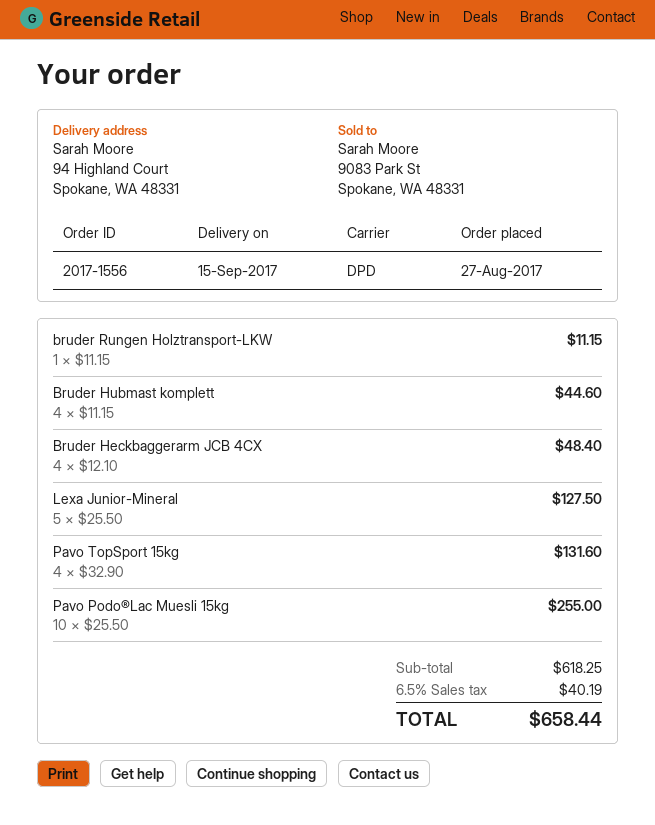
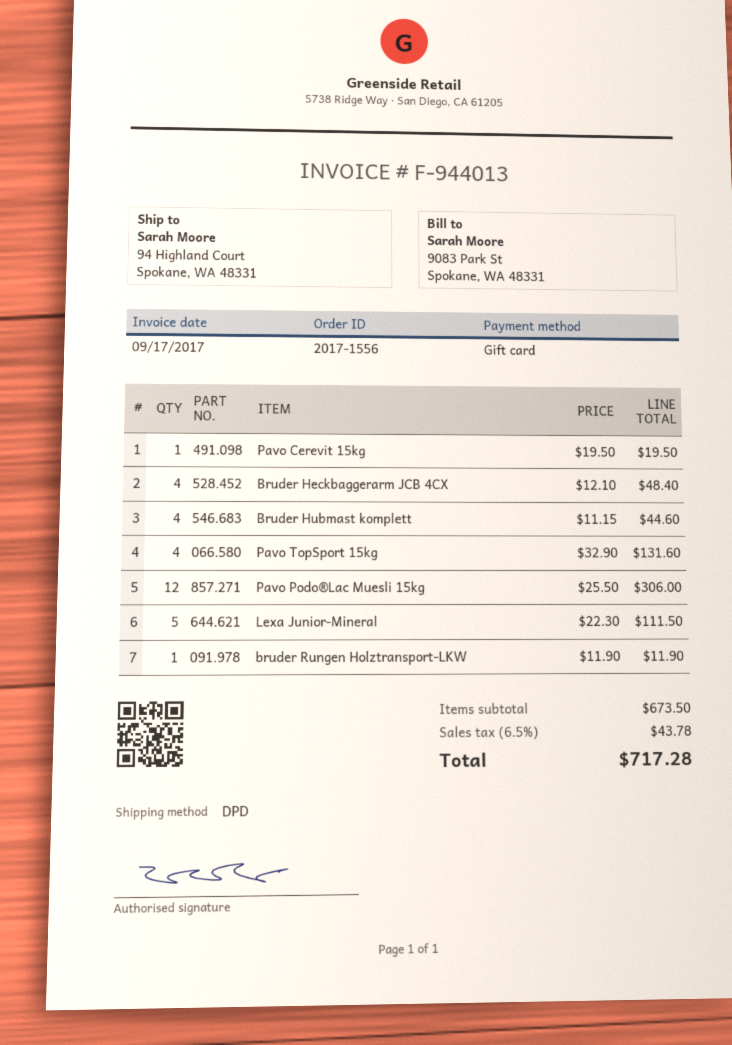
bruder Rungen Holztransport-LKW: 1 x 11.15 = 11.15 -> 1 x 11.90 = 11.90
Lexa Junior-Mineral: 5 x 25.50 = 127.50 -> 5 x 22.30 = 111.50
Pavo Podo®Lac Muesli 15kg: 10 x 25.50 = 255.00 -> 12 x 25.50 = 306.00
Pavo Cerevit 15kg: none -> 1 x 19.50 = 19.50
subtotal: 618.25 -> 673.50
tax: 6.5% = 40.19 -> 6.5% = 43.78
total: 658.44 -> 717.28

